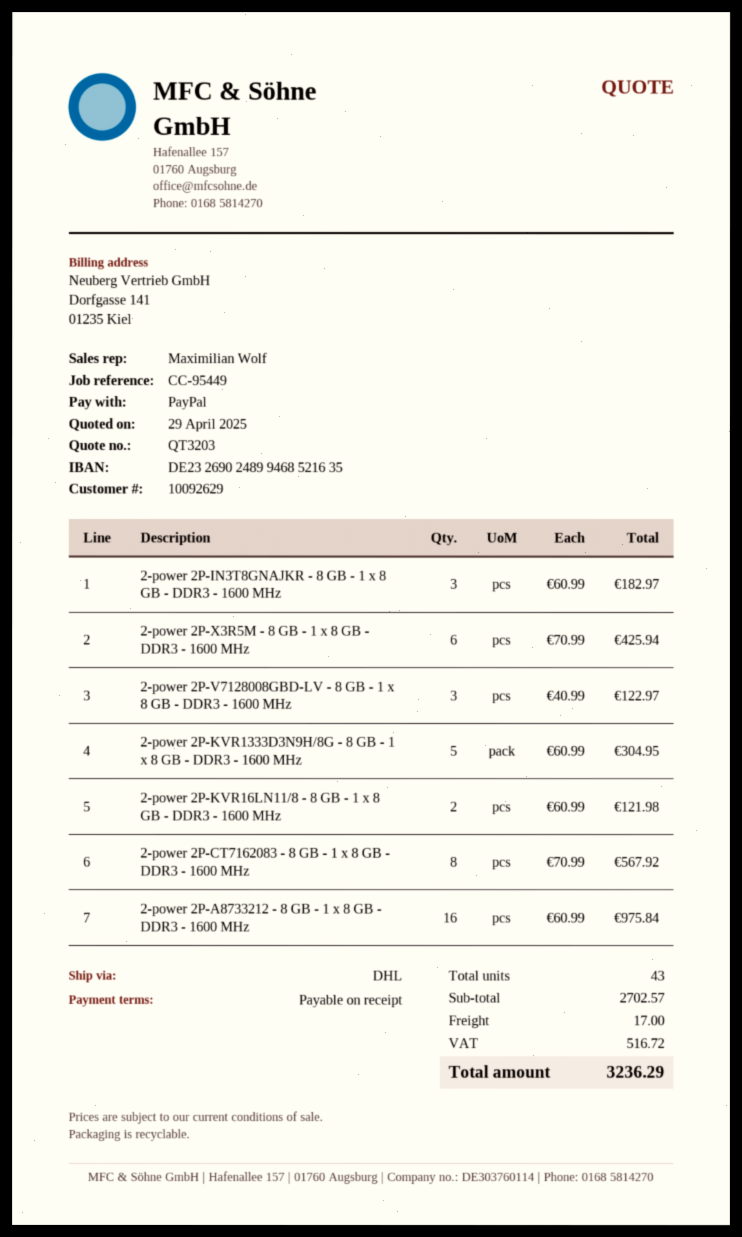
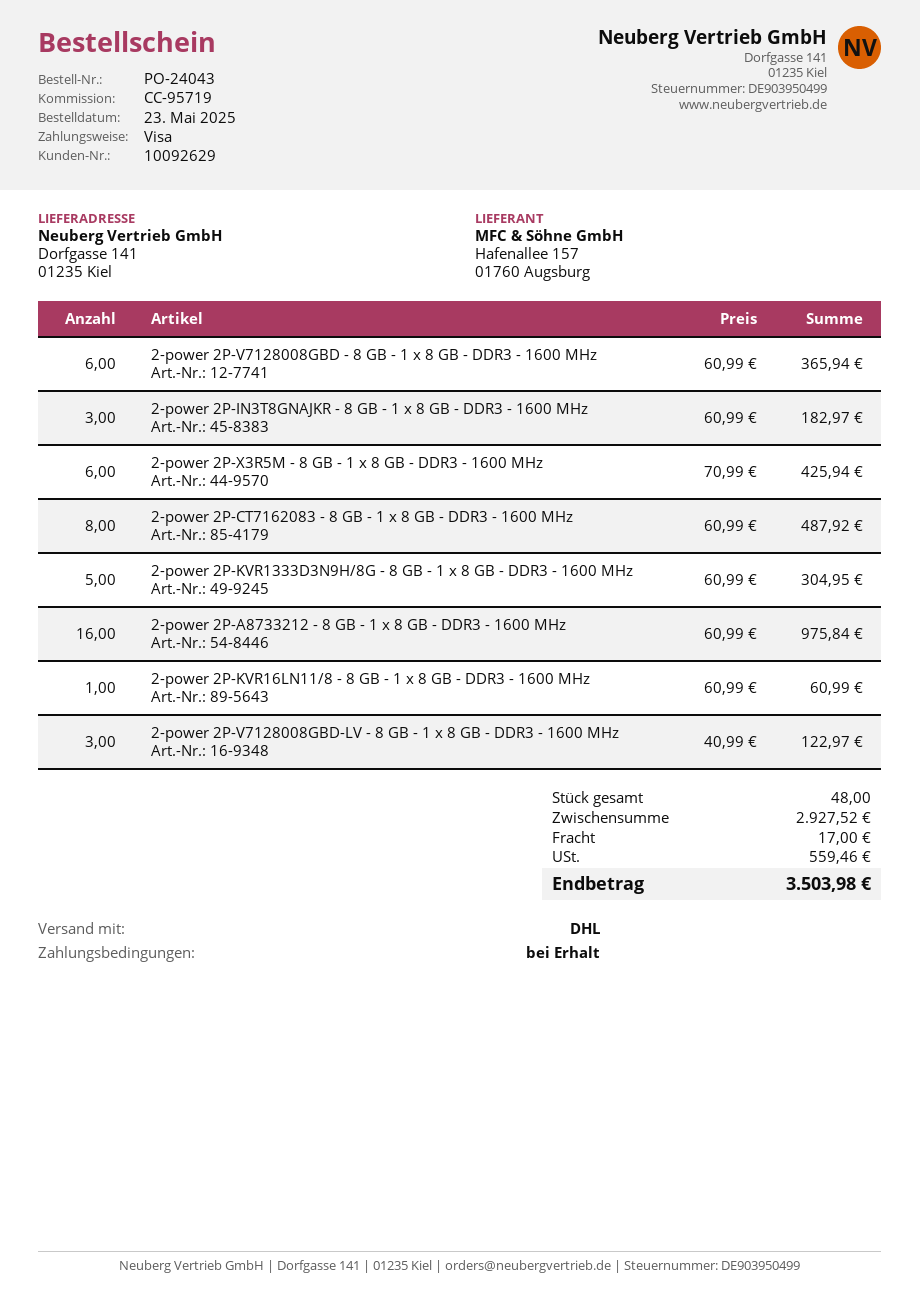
reference: CC-95449 -> CC-95719
payment method: PayPal -> Visa
2-power 2P-KVR16LN11/8 - 8 GB - 1 x 8 GB - DDR3 - 1600 MHz: 2 x 60.99 = 121.98 -> 1 x 60.99 = 60.99
2-power 2P-CT7162083 - 8 GB - 1 x 8 GB - DDR3 - 1600 MHz: 8 x 70.99 = 567.92 -> 8 x 60.99 = 487.92
2-power 2P-V7128008GBD - 8 GB - 1 x 8 GB - DDR3 - 1600 MHz: none -> 6 x 60.99 = 365.94
total quantity: 43 -> 48
subtotal: 2702.57 -> 2927.52
tax: 516.72 -> 559.46
total: 3236.29 -> 3503.98

